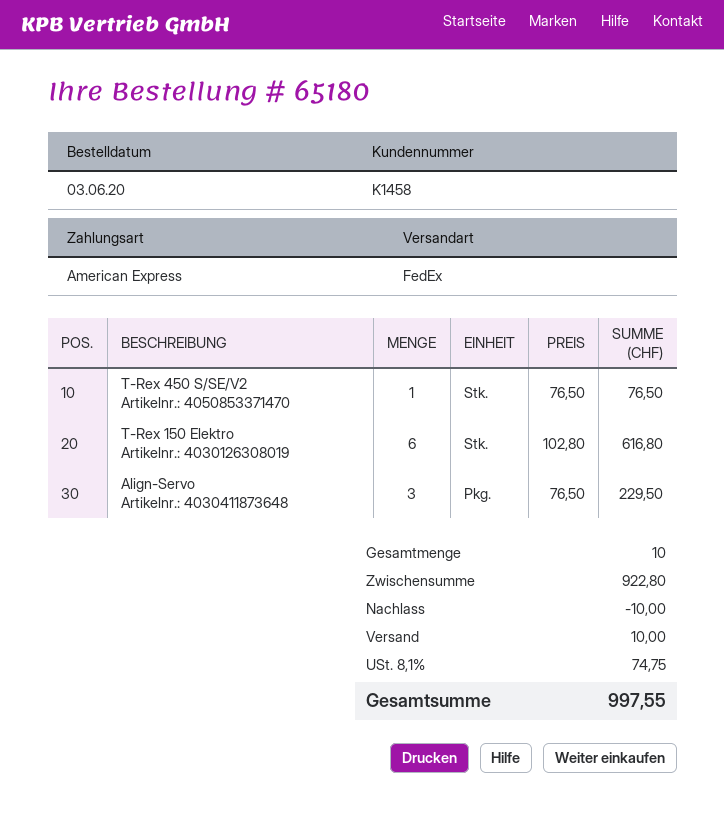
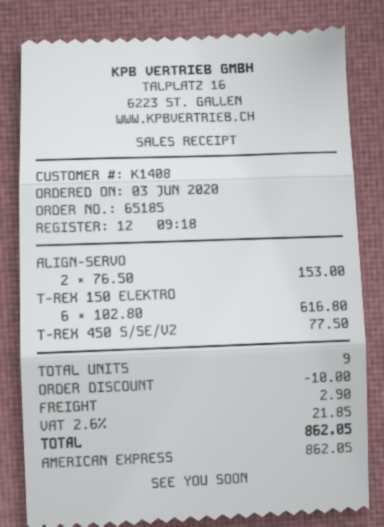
order number: 65180 -> 65185
customer number: K1458 -> K1408
T-Rex 450 S/SE/V2: 1 x 76.50 = 76.50 -> 1 x 77.50 = 77.50
Align-Servo: 3 x 76.50 = 229.50 -> 2 x 76.50 = 153.00
total quantity: 10 -> 9
shipping: 10.00 -> 2.90
tax: 8.1% = 74.75 -> 2.6% = 21.85
total: 997.55 -> 862.05

